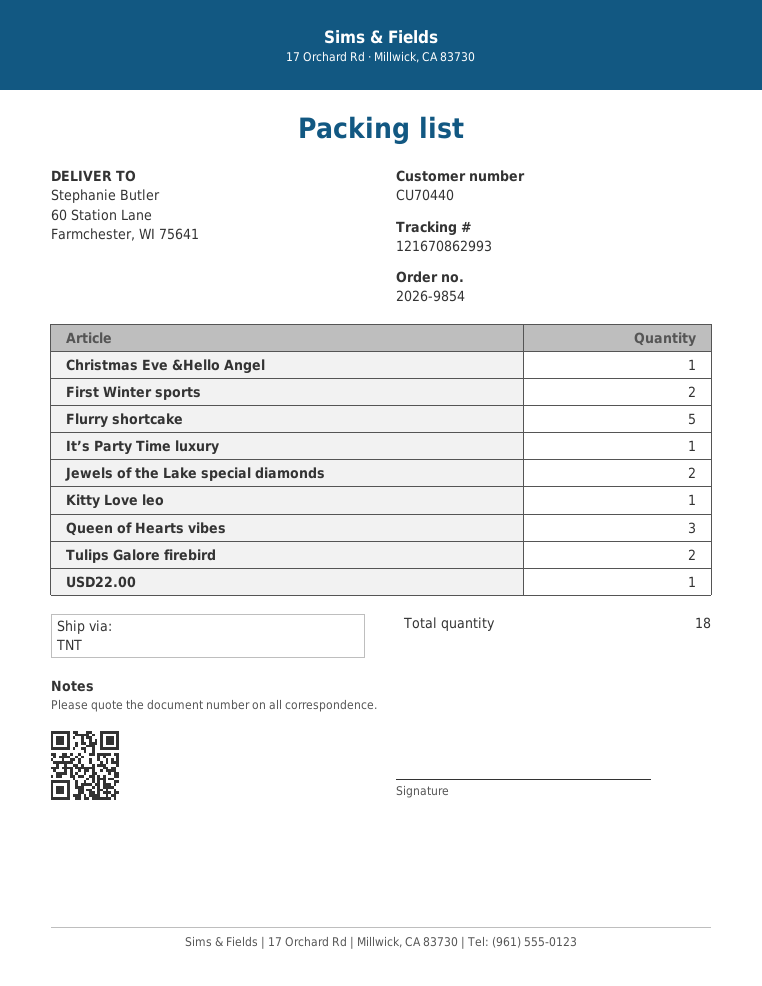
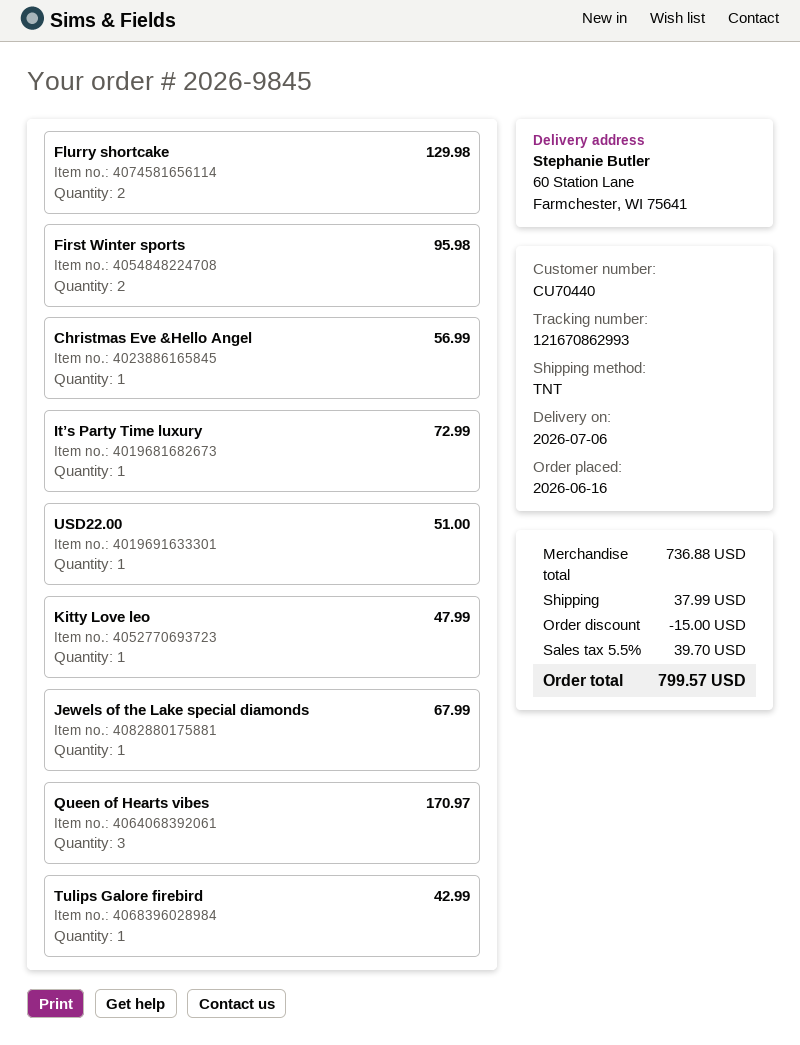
order number: 2026-9854 -> 2026-9845
Flurry shortcake: 5 -> 2
Jewels of the Lake special diamonds: 2 -> 1
Tulips Galore firebird: 2 -> 1

